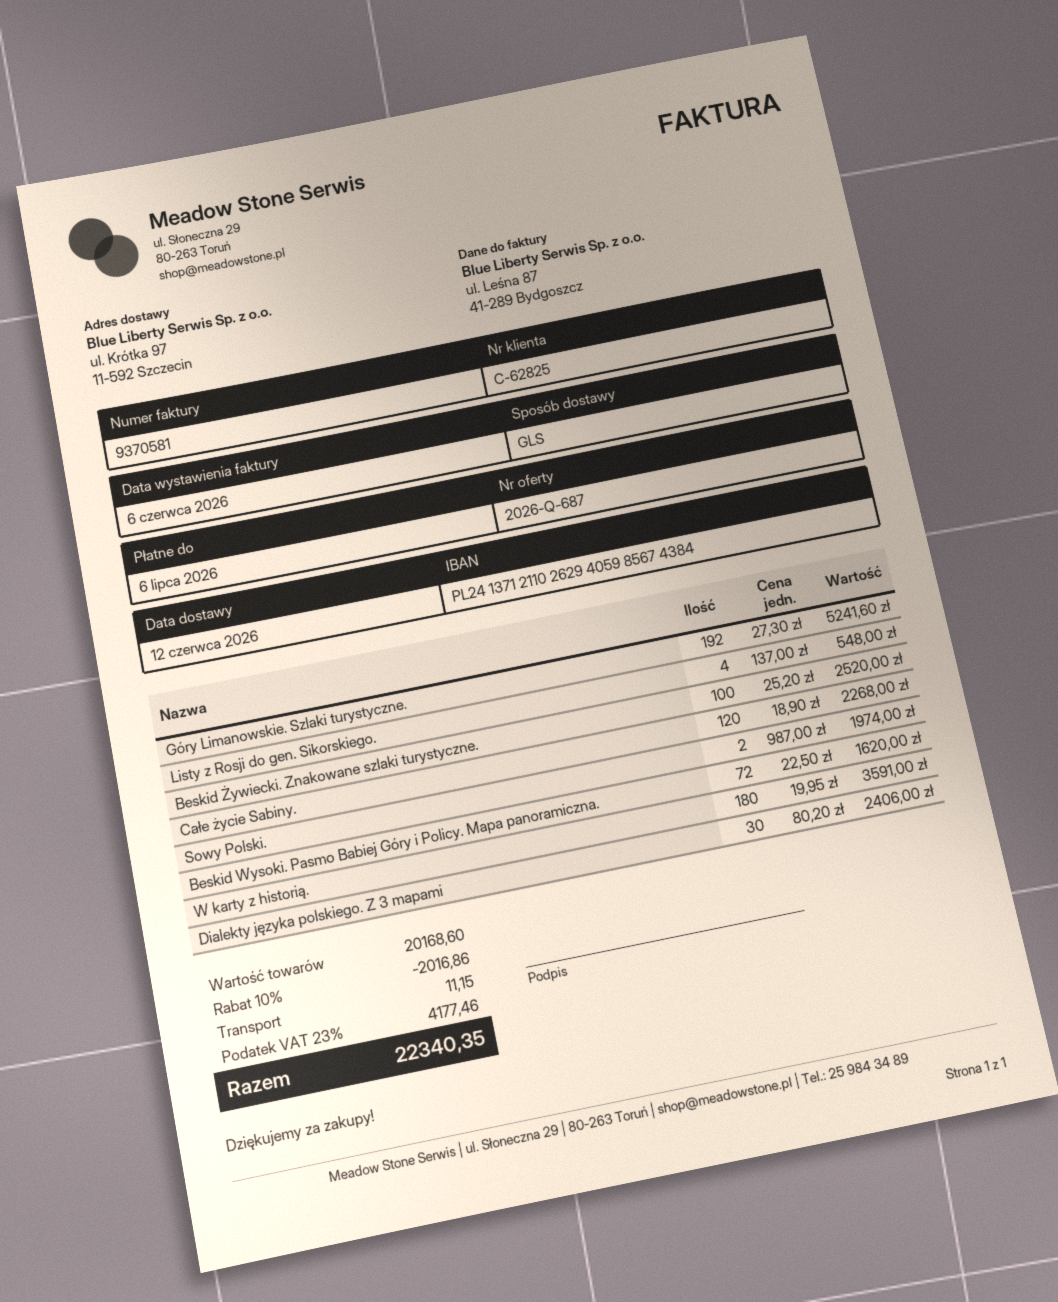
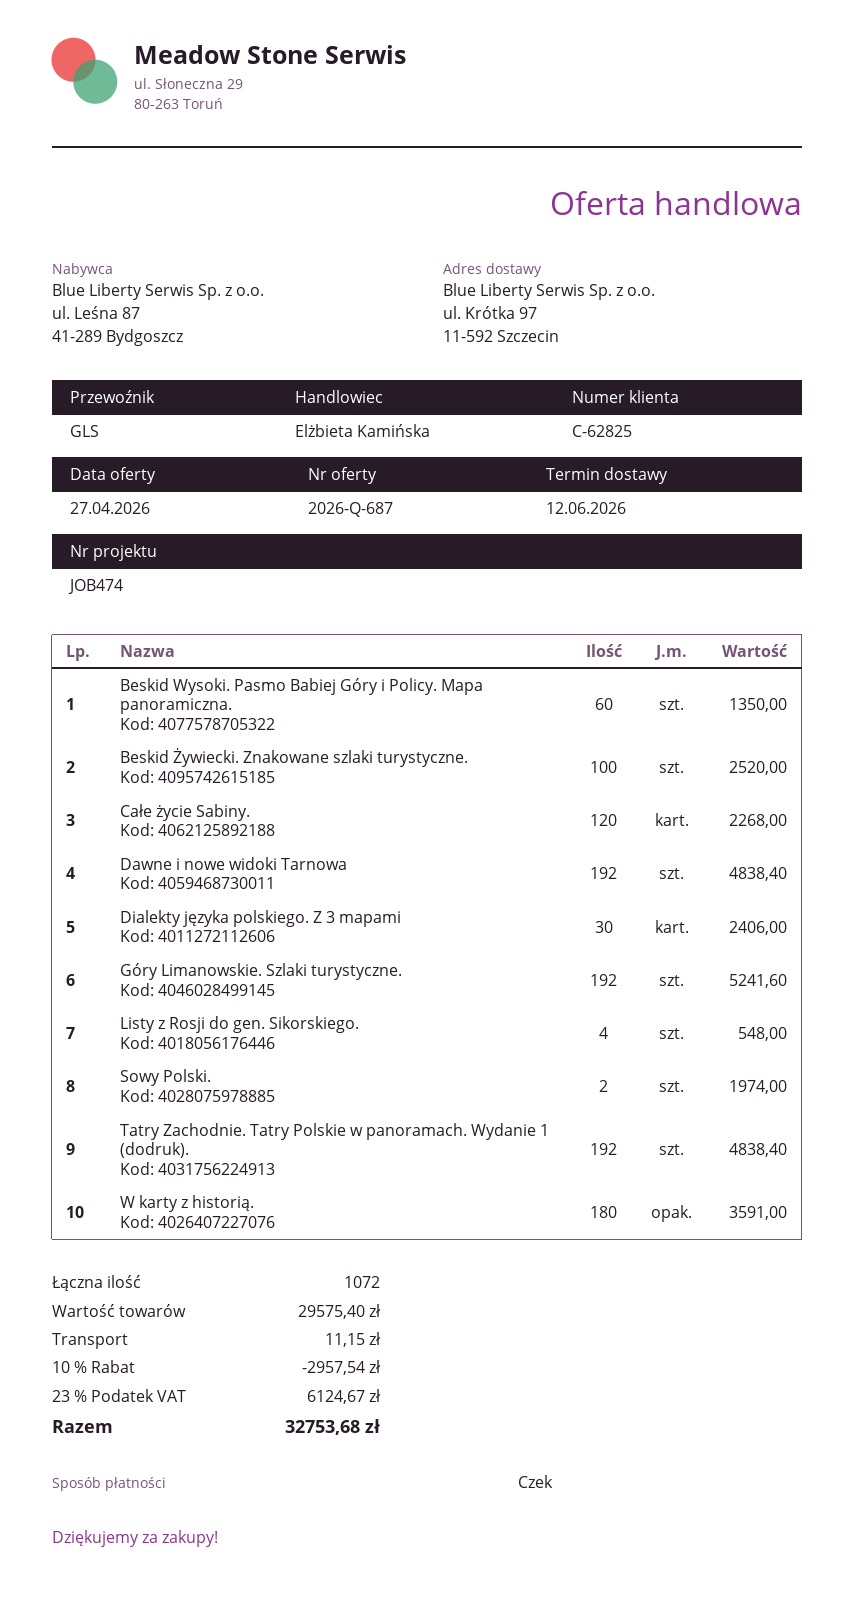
Beskid Wysoki. Pasmo Babiej Góry i Policy. Mapa panoramiczna.: 72 for 1620.00 -> 60 for 1350.00
Dawne i nowe widoki Tarnowa: none -> 192 for 4838.40
Tatry Zachodnie. Tatry Polskie w panoramach. Wydanie 1 (dodruk).: none -> 192 for 4838.40
subtotal: 20168.60 -> 29575.40
discount: 10% = 2016.86 -> 10% = 2957.54
tax: 23% = 4177.46 -> 23% = 6124.67
total: 22340.35 -> 32753.68

